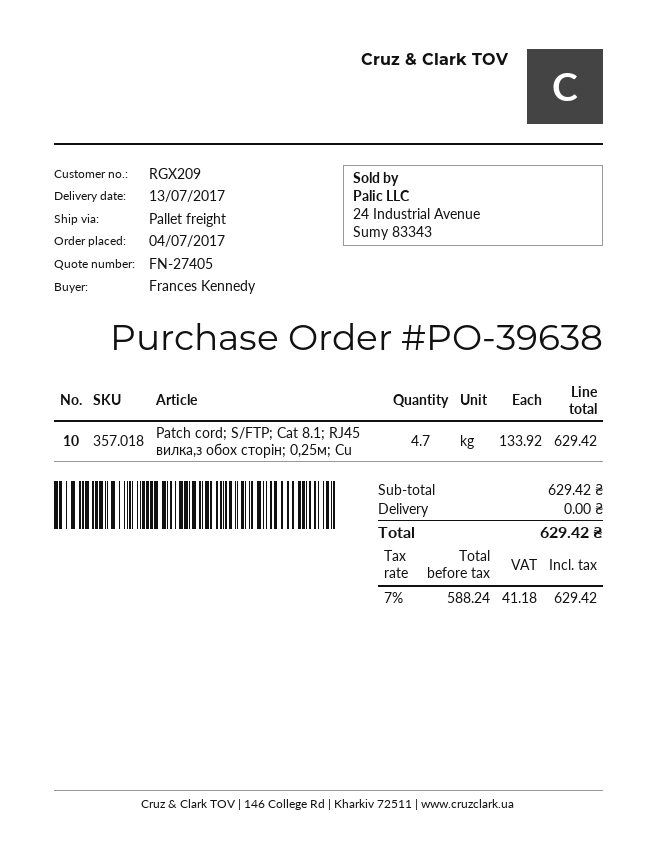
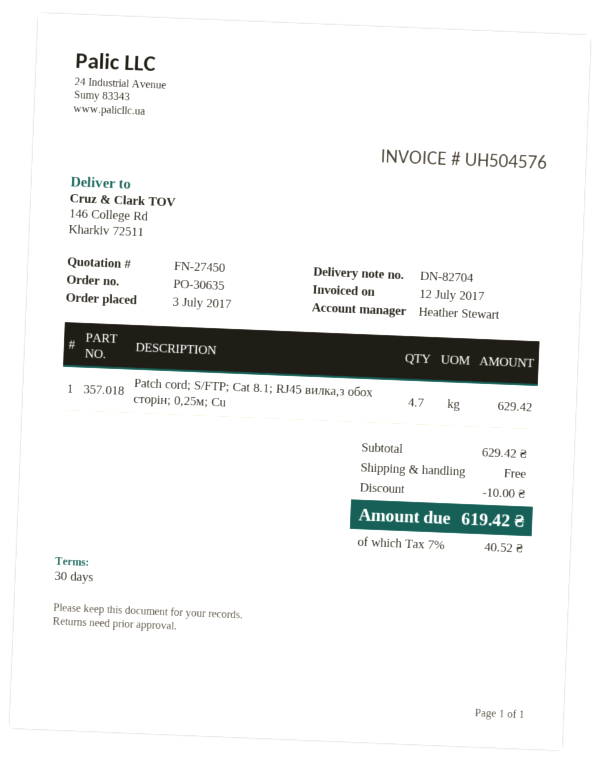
quote number: FN-27405 -> FN-27450
order number: PO-39638 -> PO-30635
order date: 2017-07-04 -> 2017-07-03
discount: none -> 10.00
tax: 7% = 41.18 -> 7% = 40.52
total: 629.42 -> 619.42

